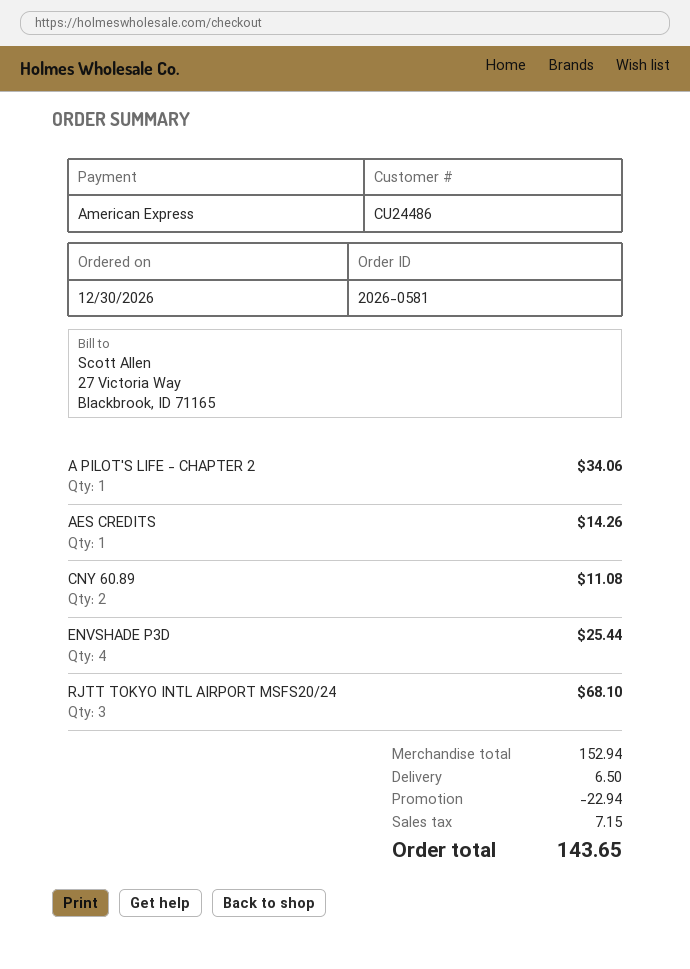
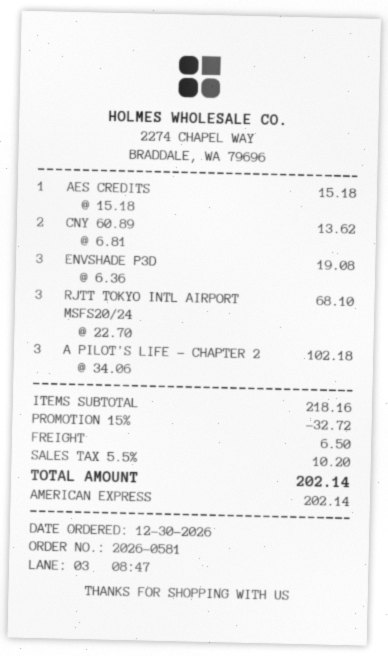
A PILOT'S LIFE - CHAPTER 2: 1 for 34.06 -> 3 for 102.18
AES CREDITS: 1 for 14.26 -> 1 for 15.18
CNY 60.89: 2 for 11.08 -> 2 for 13.62
ENVSHADE P3D: 4 for 25.44 -> 3 for 19.08
subtotal: 152.94 -> 218.16
discount: 22.94 -> 32.72
tax: 7.15 -> 10.20
total: 143.65 -> 202.14

